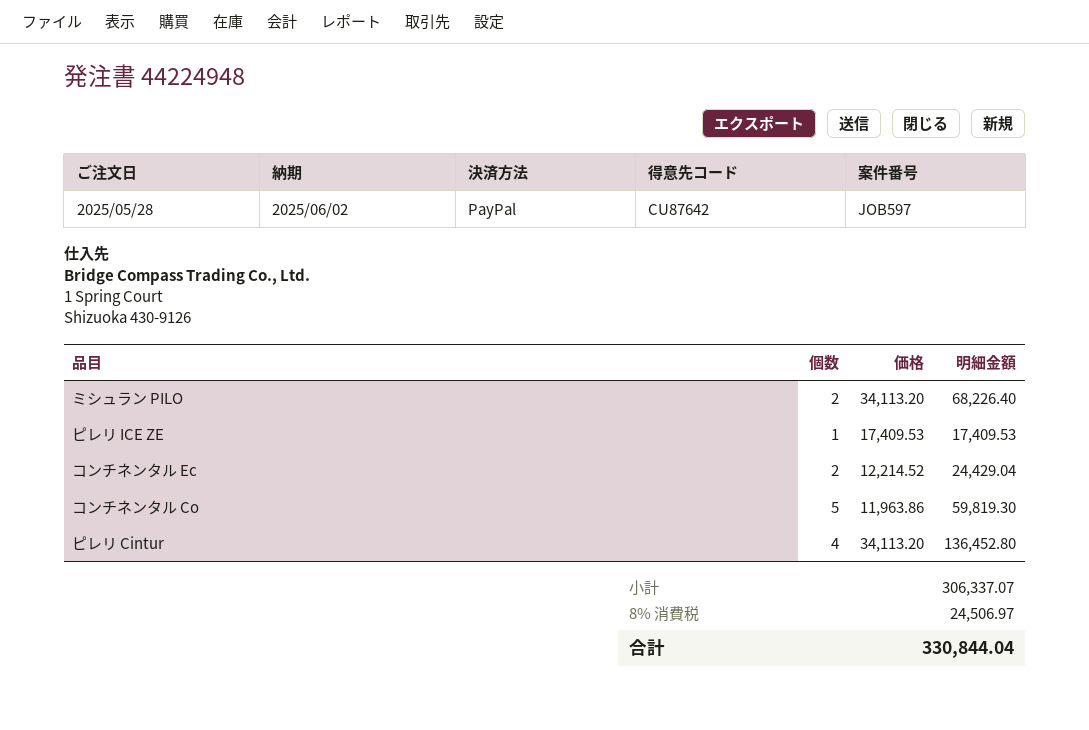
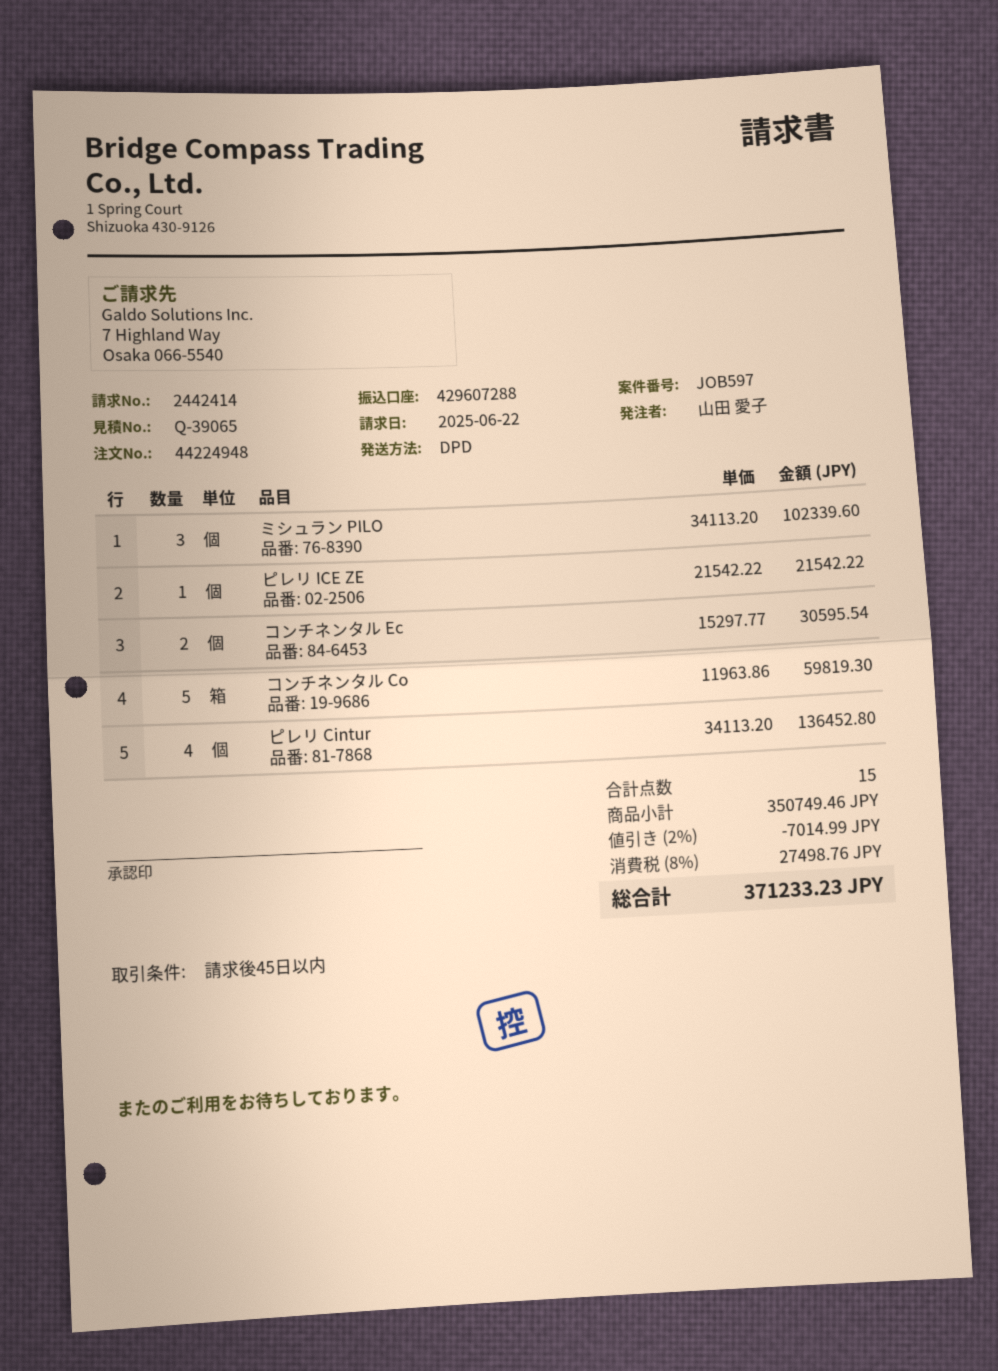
ミシュラン PILO: 2 x 34113.20 = 68226.40 -> 3 x 34113.20 = 102339.60
ピレリ ICE ZE: 1 x 17409.53 = 17409.53 -> 1 x 21542.22 = 21542.22
コンチネンタル Ec: 2 x 12214.52 = 24429.04 -> 2 x 15297.77 = 30595.54
subtotal: 306337.07 -> 350749.46
discount: none -> 2% = 7014.99
tax: 8% = 24506.97 -> 8% = 27498.76
total: 330844.04 -> 371233.23

